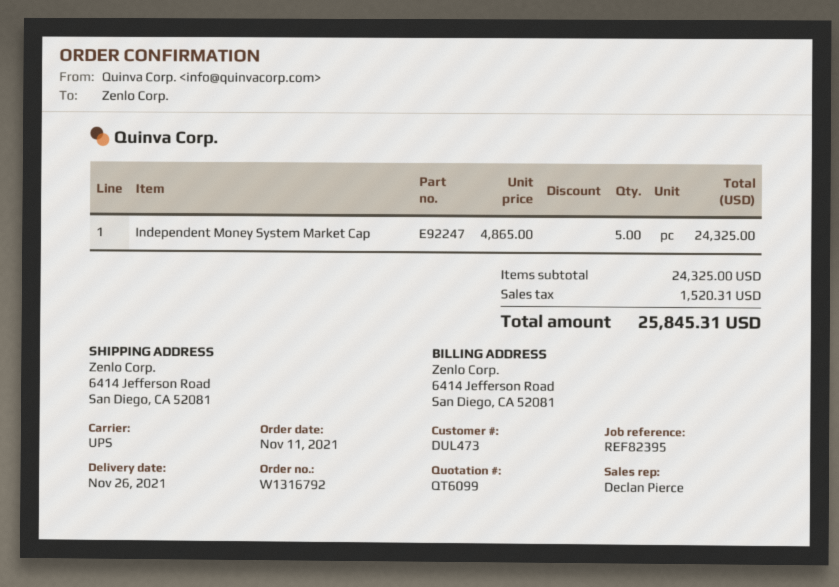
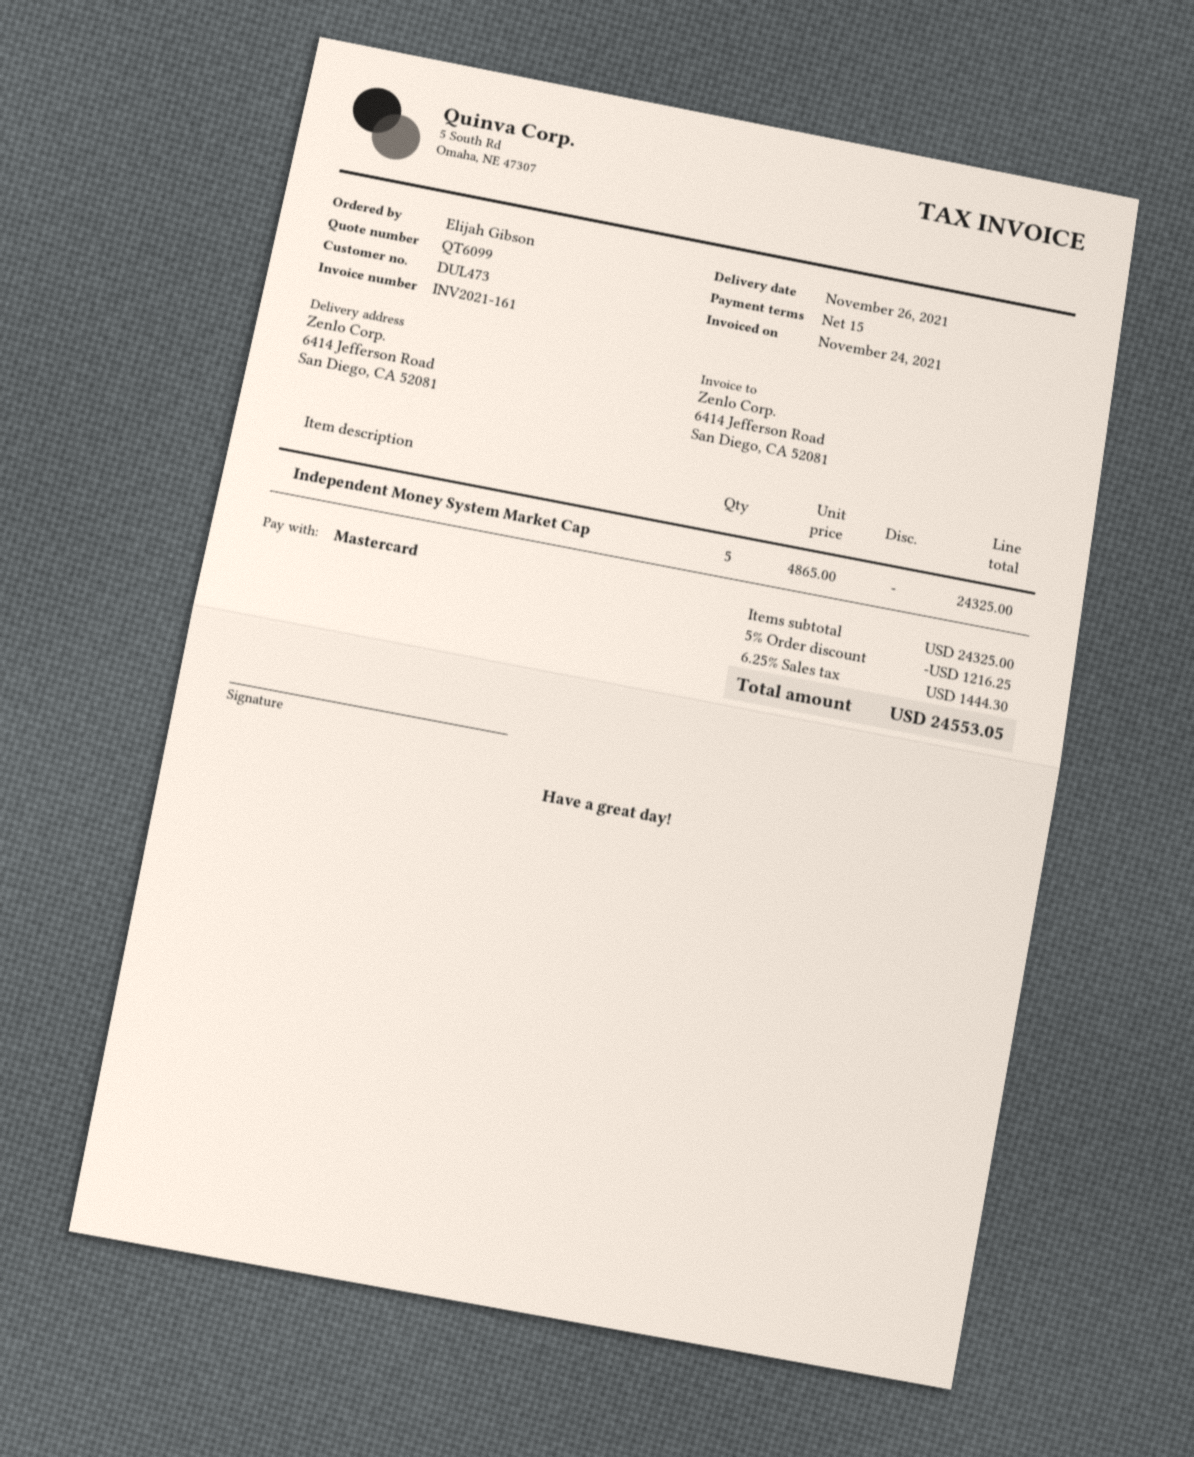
discount: none -> 5% = 1216.25
tax: 1520.31 -> 1444.30
total: 25845.31 -> 24553.05

